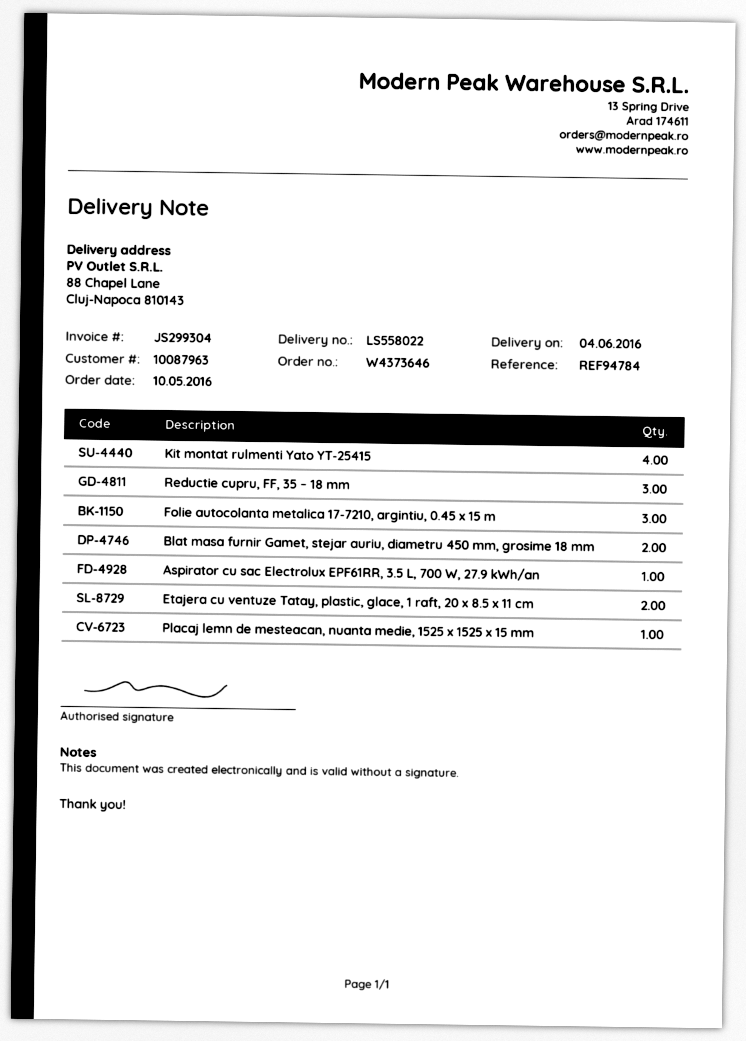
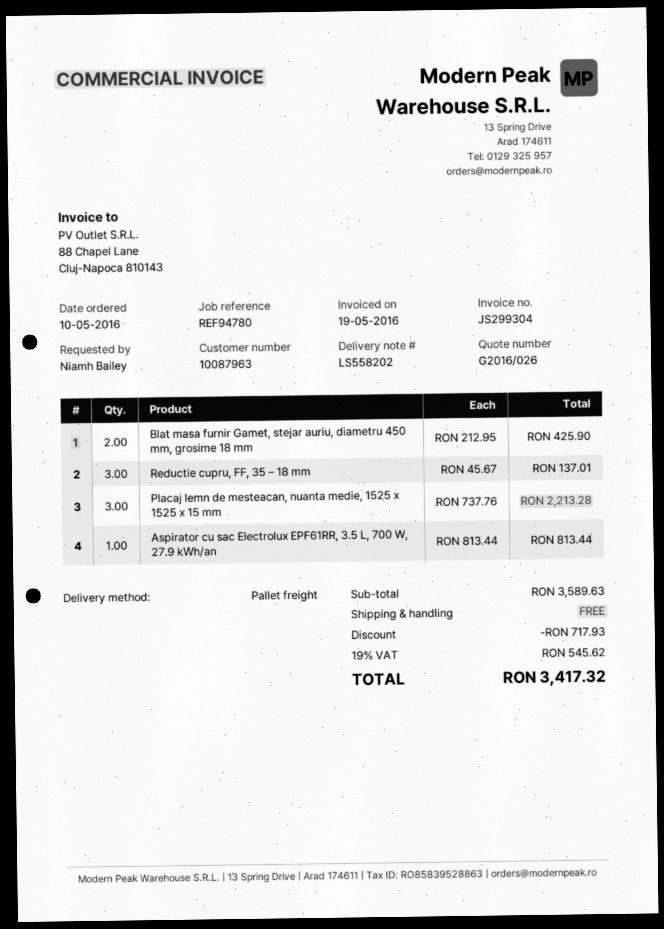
delivery note number: LS558022 -> LS558202
reference: REF94784 -> REF94780
Kit montat rulmenti Yato YT-25415: 4 -> none
Folie autocolanta metalica 17-7210, argintiu, 0.45 x 15 m: 3 -> none
Etajera cu ventuze Tatay, plastic, glace, 1 raft, 20 x 8.5 x 11 cm: 2 -> none
Placaj lemn de mesteacan, nuanta medie, 1525 x 1525 x 15 mm: 1 -> 3

